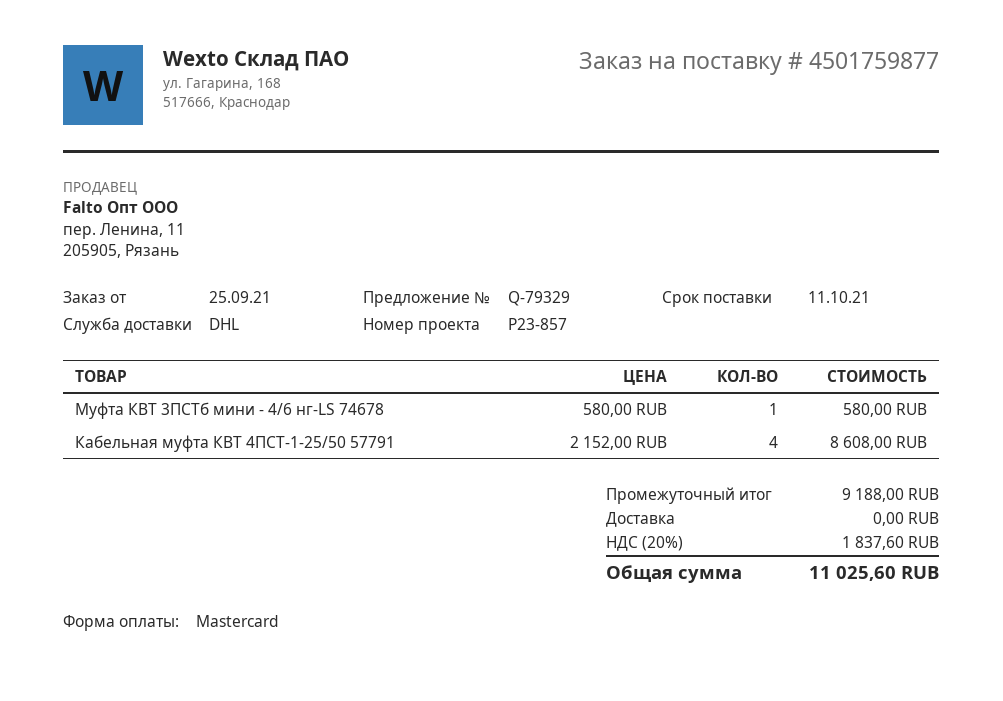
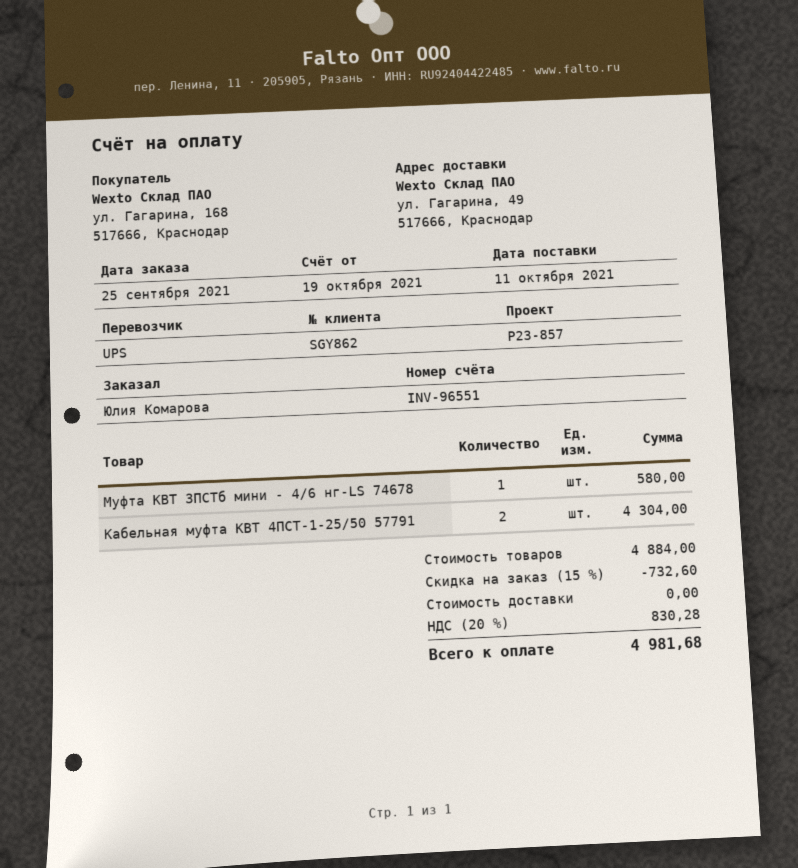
shipping method: DHL -> UPS
Кабельная муфта КВТ 4ПСТ-1-25/50 57791: 4 for 8608.00 -> 2 for 4304.00
subtotal: 9188.00 -> 4884.00
discount: none -> 15% = 732.60
tax: 20% = 1837.60 -> 20% = 830.28
total: 11025.60 -> 4981.68

